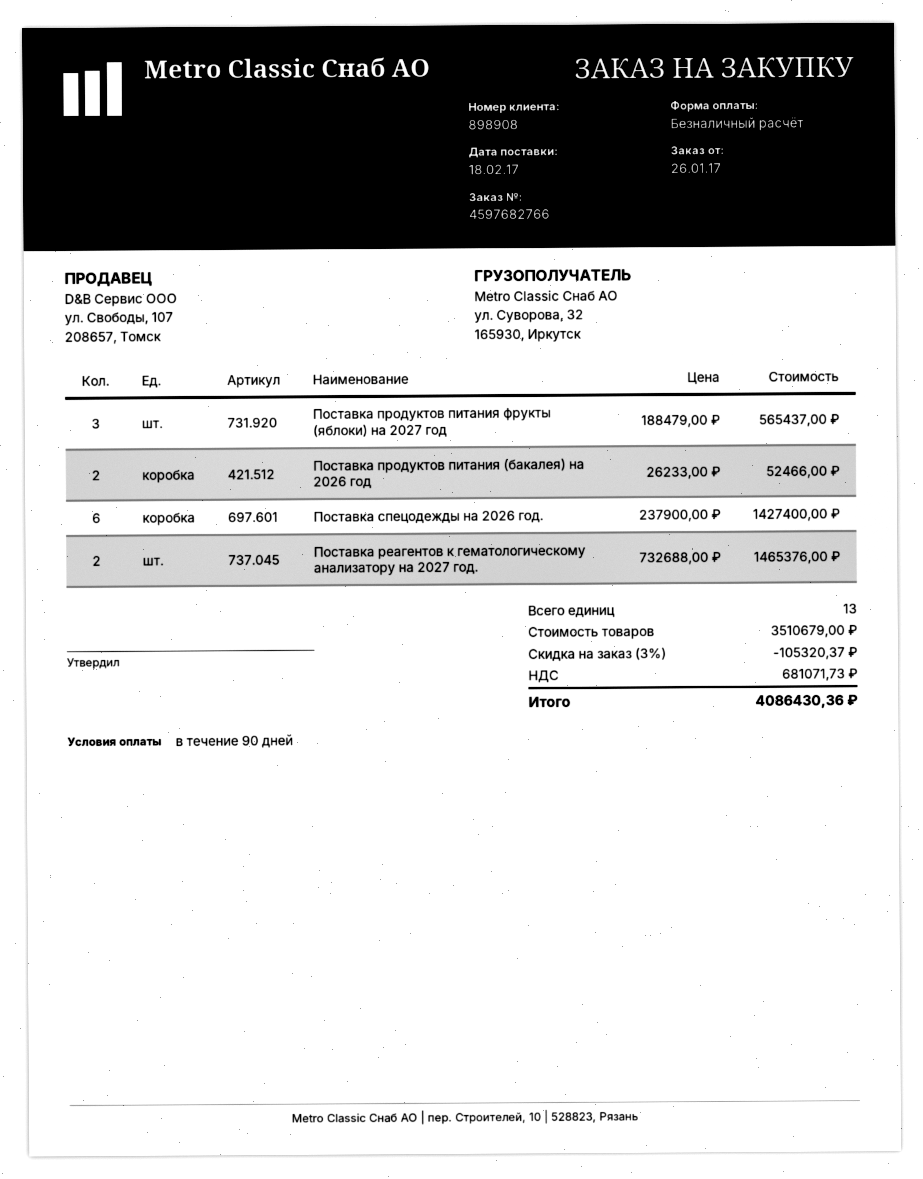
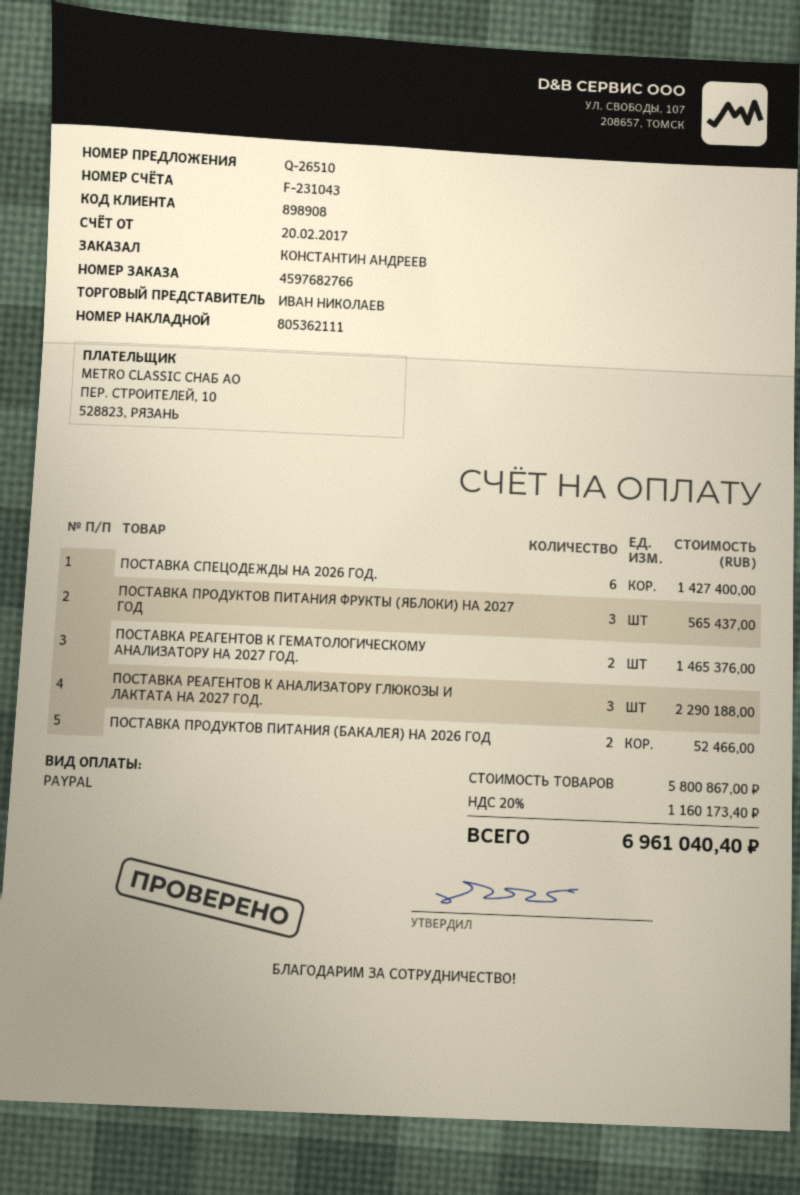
payment method: bank transfer -> PayPal
ПОСТАВКА РЕАГЕНТОВ К АНАЛИЗАТОРУ ГЛЮКОЗЫ И ЛАКТАТА НА 2027 ГОД.: none -> 3 for 2290188.00
subtotal: 3510679.00 -> 5800867.00
discount: 3% = 105320.37 -> none
tax: 681071.73 -> 1160173.40
total: 4086430.36 -> 6961040.40

